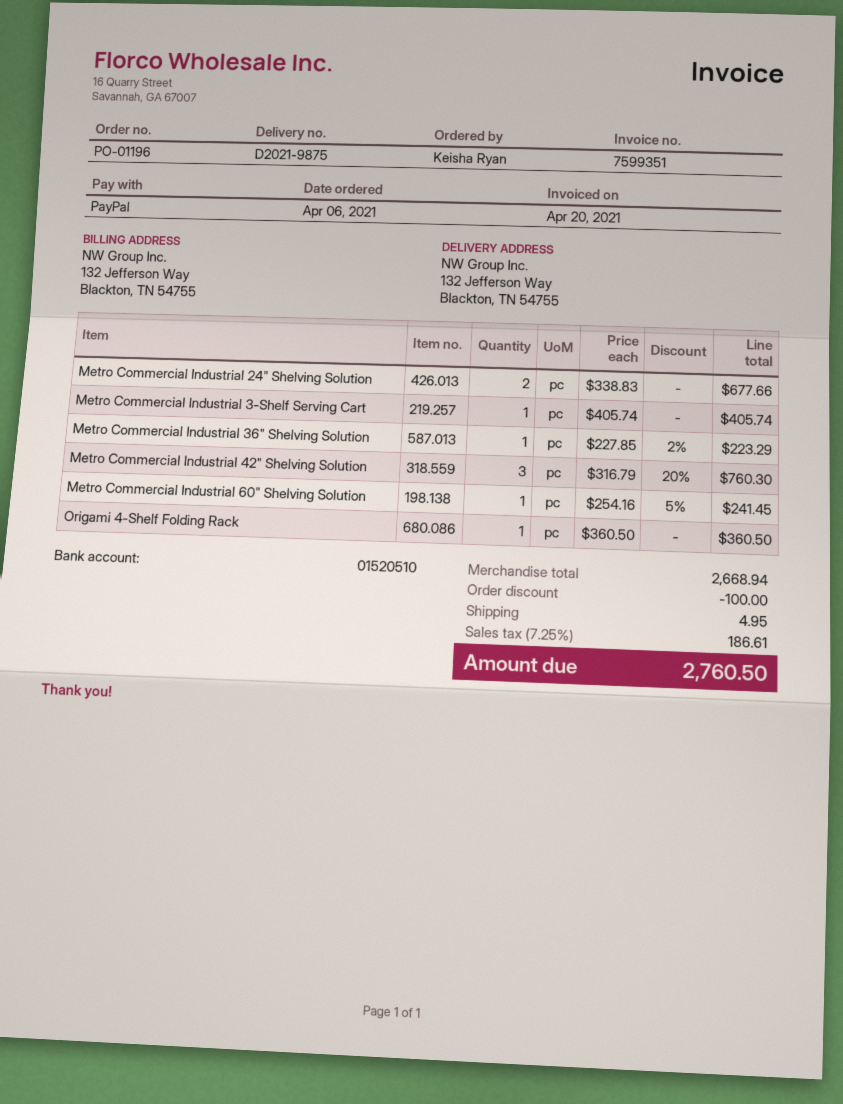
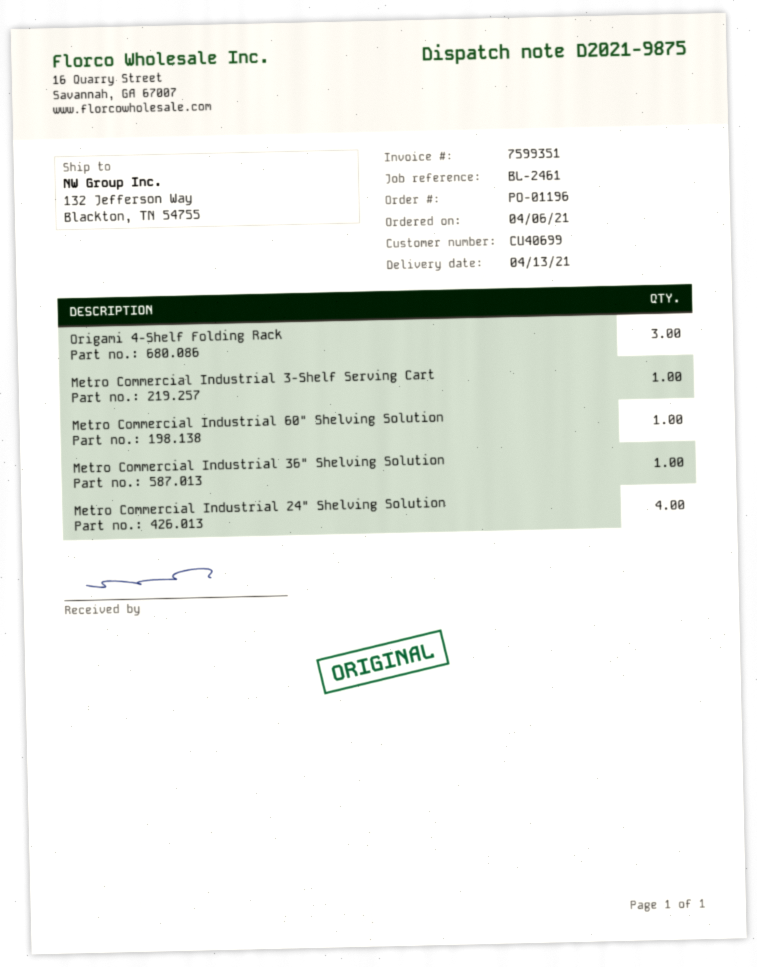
Metro Commercial Industrial 24" Shelving Solution: 2 -> 4
Metro Commercial Industrial 42" Shelving Solution: 3 -> none
Origami 4-Shelf Folding Rack: 1 -> 3

